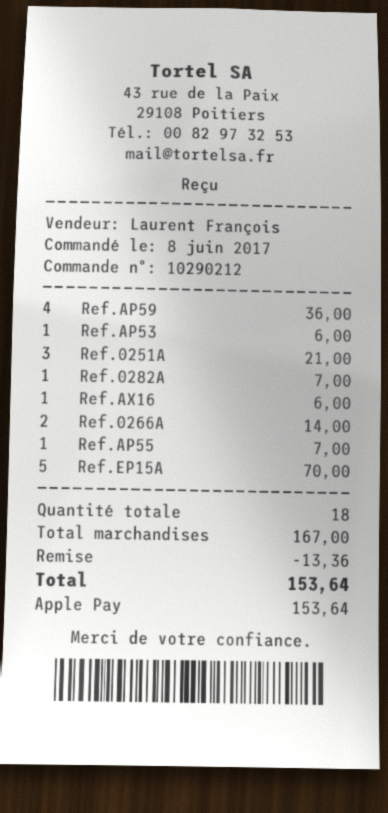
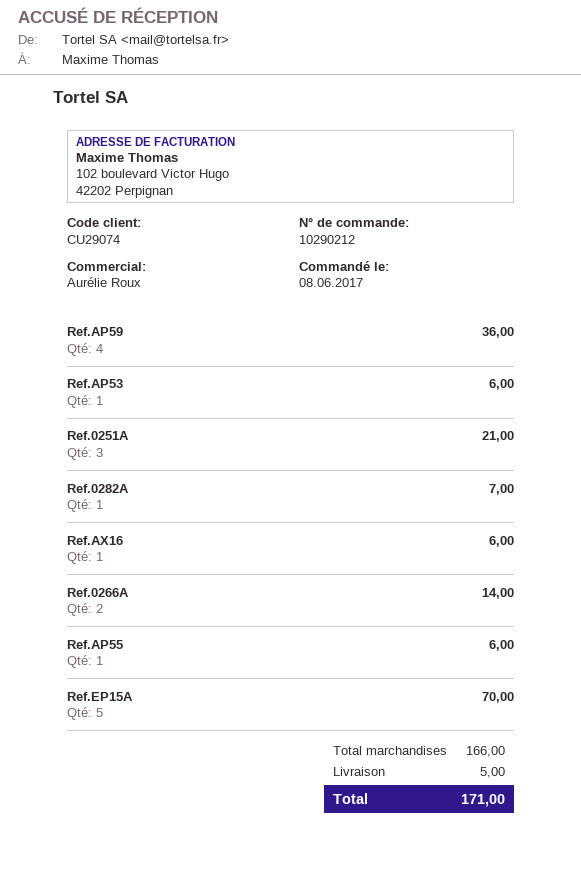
sales rep: Laurent François -> Aurélie Roux
Ref.AP55: 1 for 7.00 -> 1 for 6.00
subtotal: 167.00 -> 166.00
discount: 13.36 -> none
shipping: none -> 5.00
total: 153.64 -> 171.00

